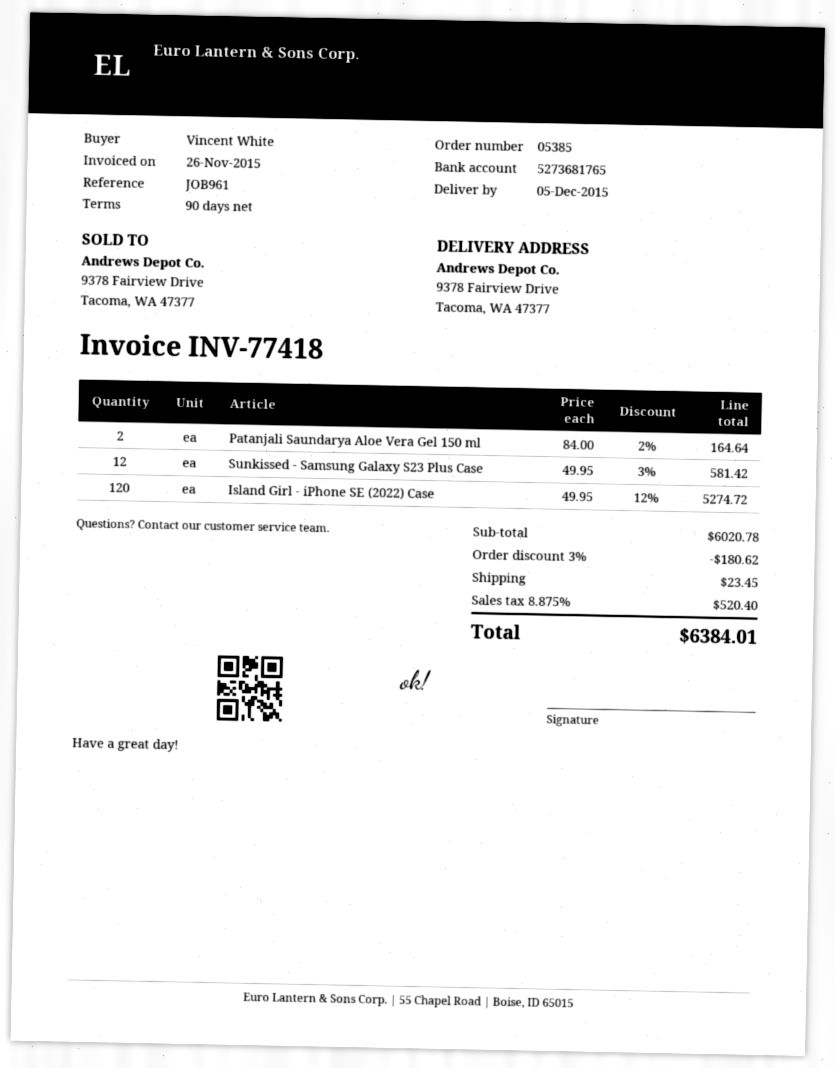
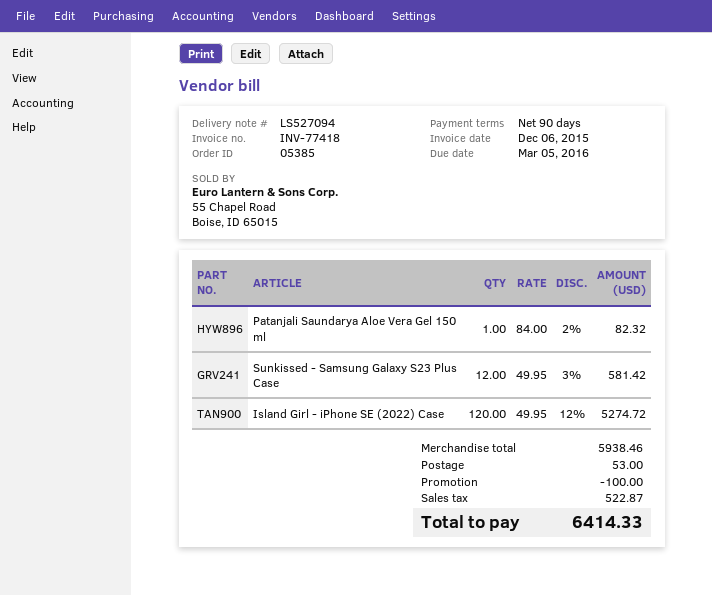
invoice date: 2015-11-26 -> 2015-12-06
Patanjali Saundarya Aloe Vera Gel 150 ml: 2 x 84.00 - 2% = 164.64 -> 1 x 84.00 - 2% = 82.32
subtotal: 6020.78 -> 5938.46
discount: 180.62 -> 100.00
shipping: 23.45 -> 53.00
tax: 520.40 -> 522.87
total: 6384.01 -> 6414.33

